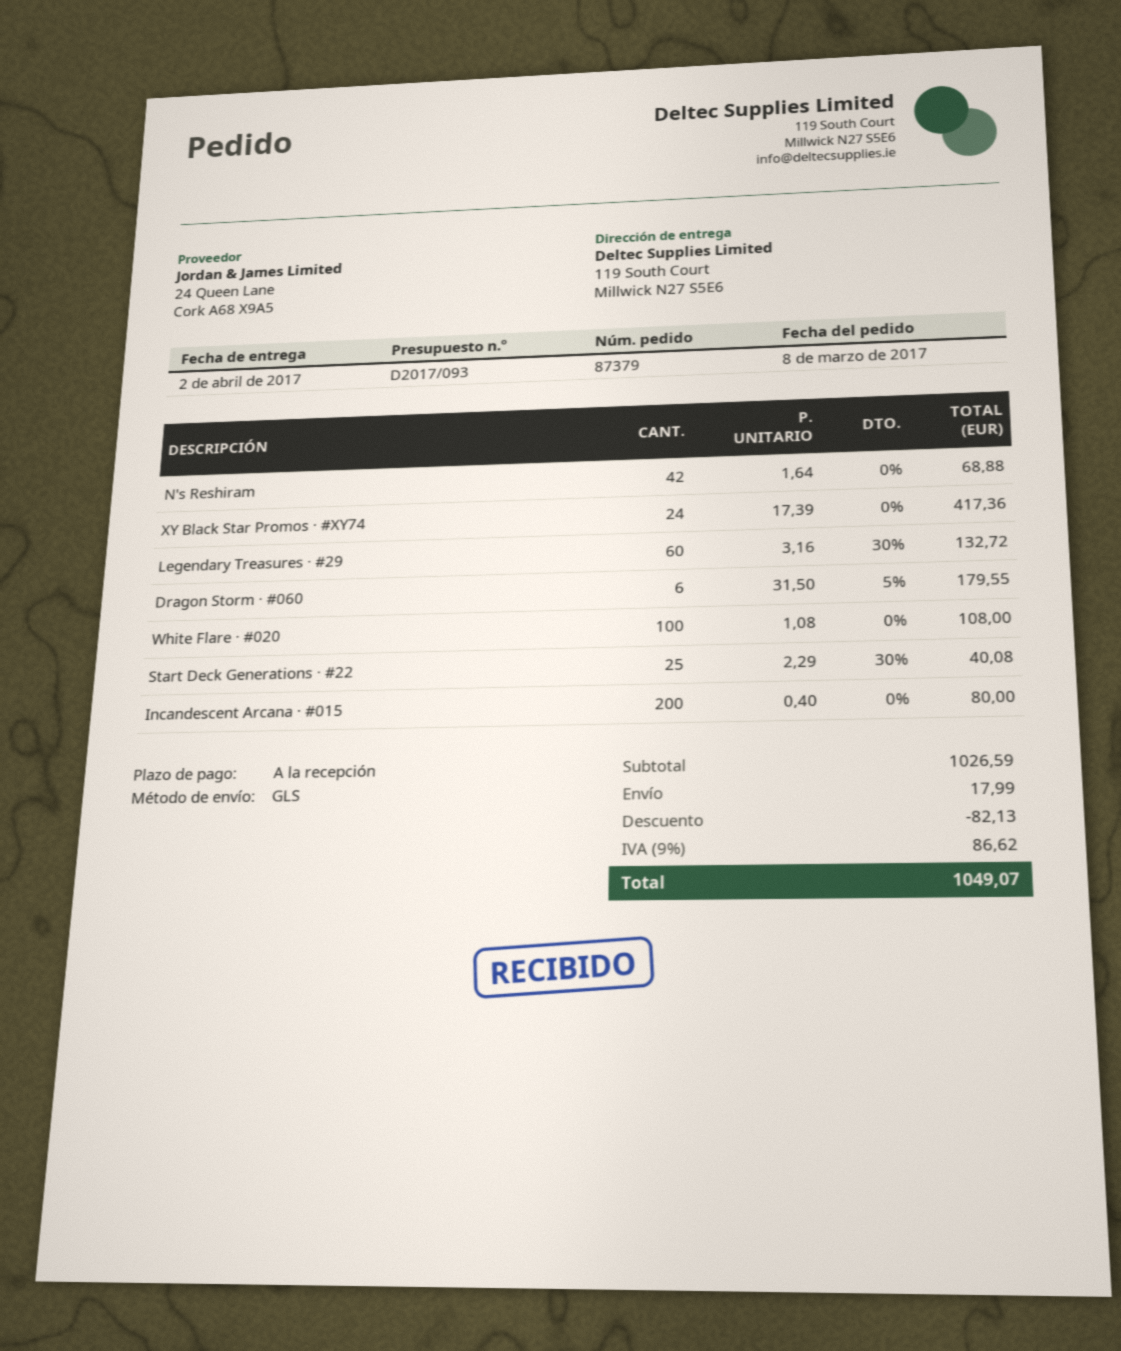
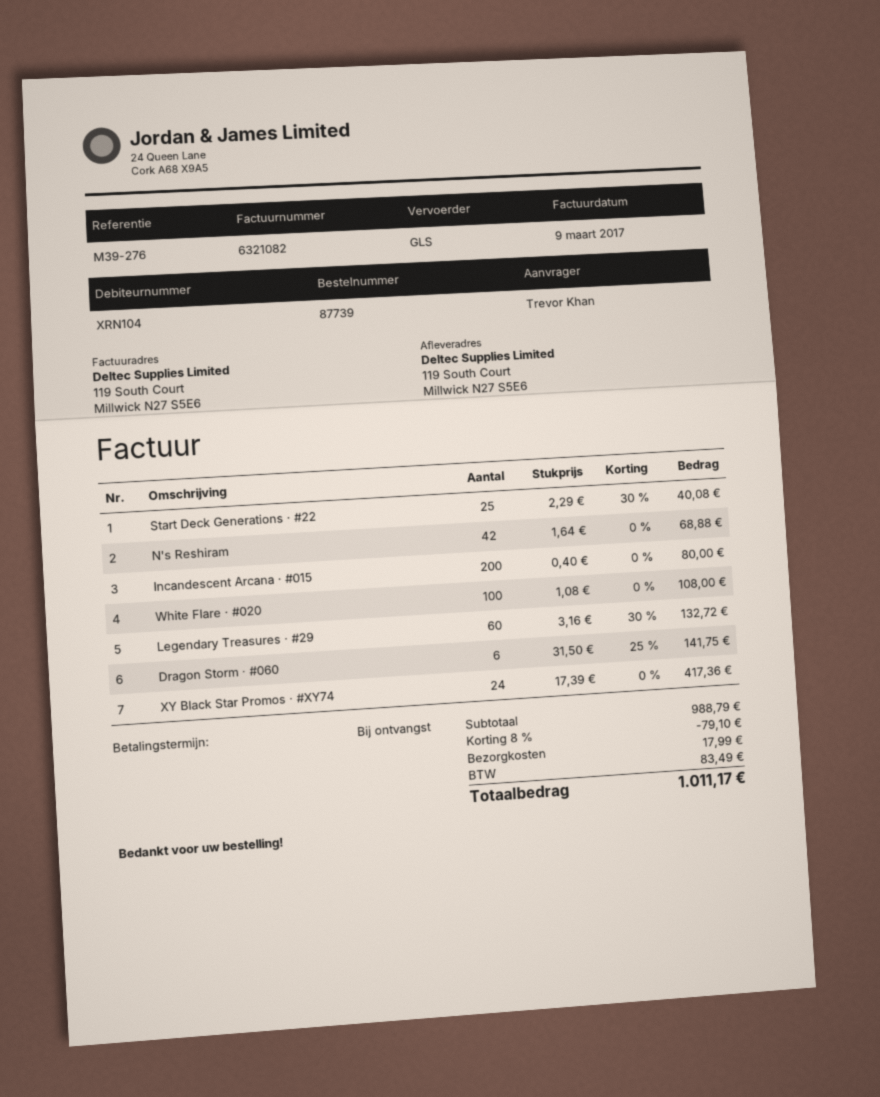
order number: 87379 -> 87739
Dragon Storm · #060: 6 x 31.50 - 5% = 179.55 -> 6 x 31.50 - 25% = 141.75
subtotal: 1026.59 -> 988.79
discount: 82.13 -> 79.10
tax: 86.62 -> 83.49
total: 1049.07 -> 1011.17

